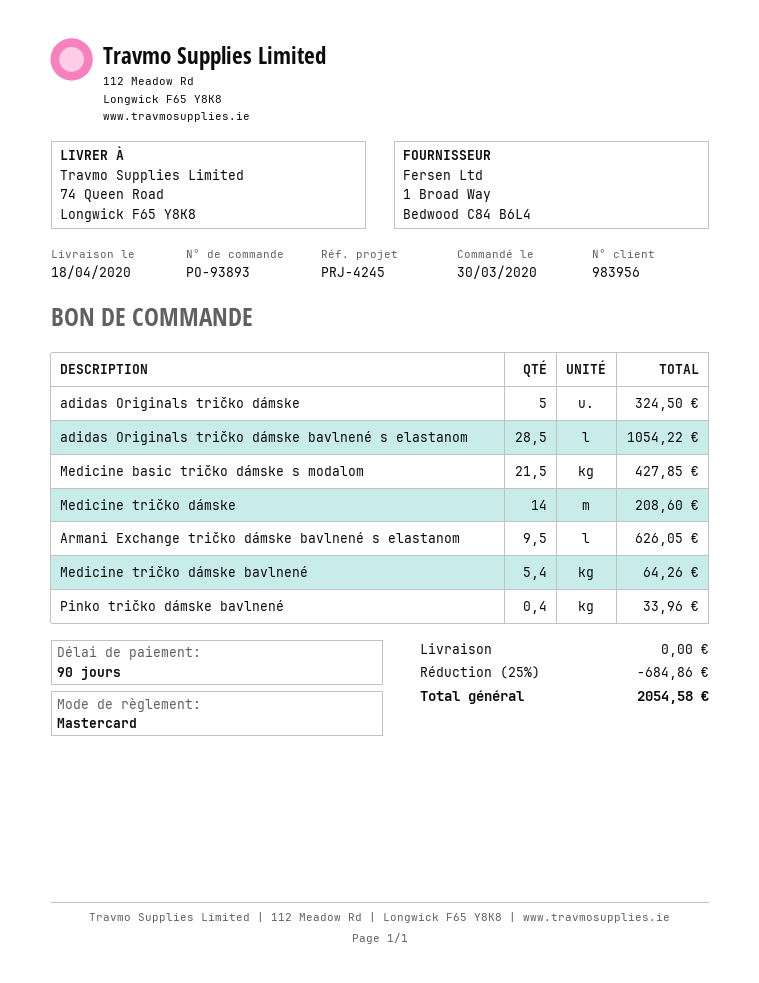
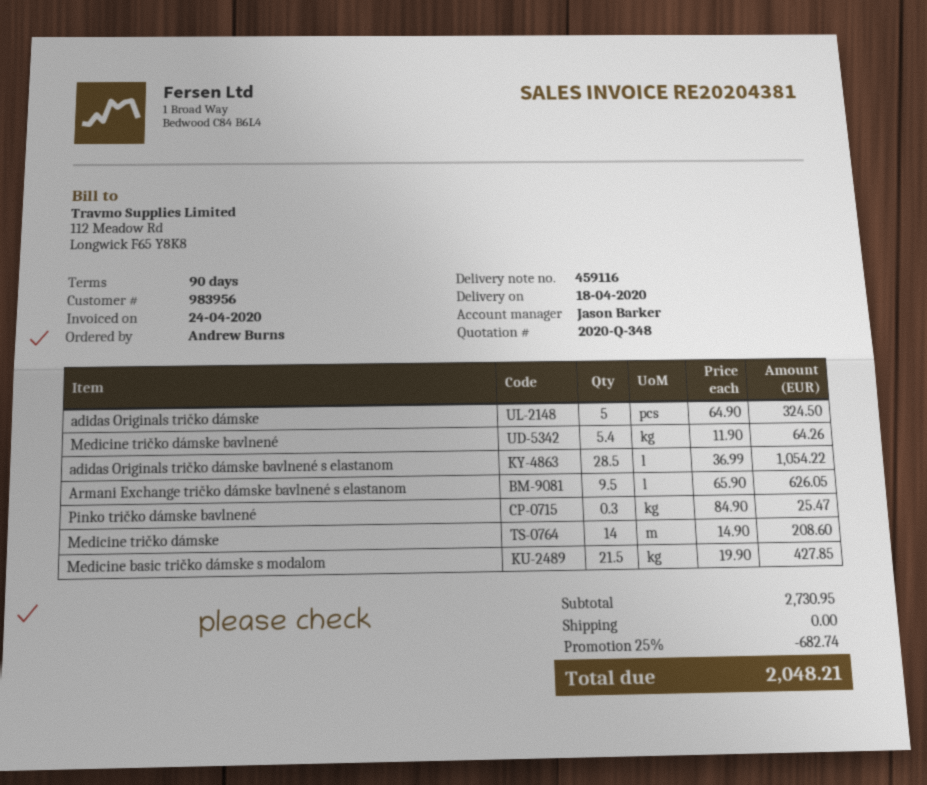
Pinko tričko dámske bavlnené: 0.4 for 33.96 -> 0.3 for 25.47
discount: 25% = 684.86 -> 25% = 682.74
total: 2054.58 -> 2048.21

